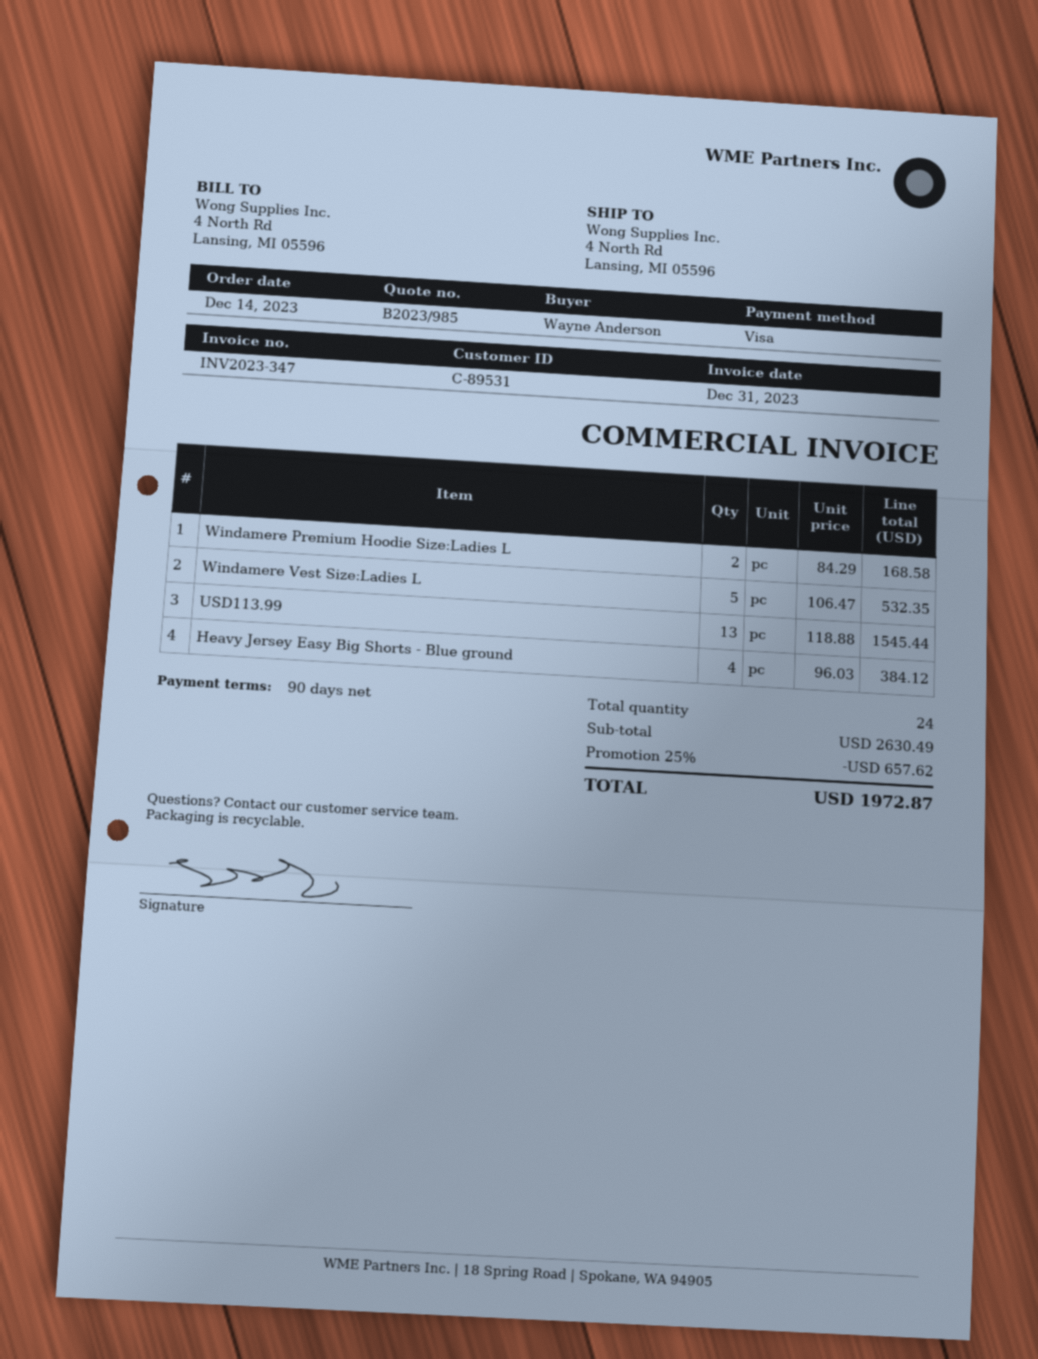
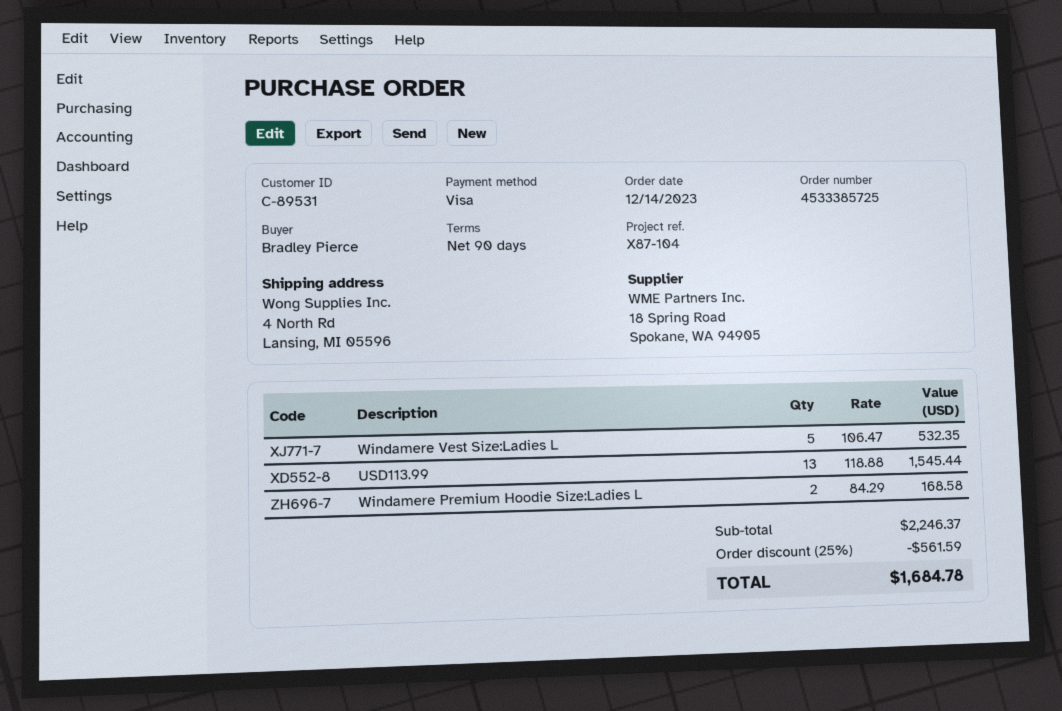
ordered by: Wayne Anderson -> Bradley Pierce
Heavy Jersey Easy Big Shorts - Blue ground: 4 x 96.03 = 384.12 -> none
subtotal: 2630.49 -> 2246.37
discount: 25% = 657.62 -> 25% = 561.59
total: 1972.87 -> 1684.78

